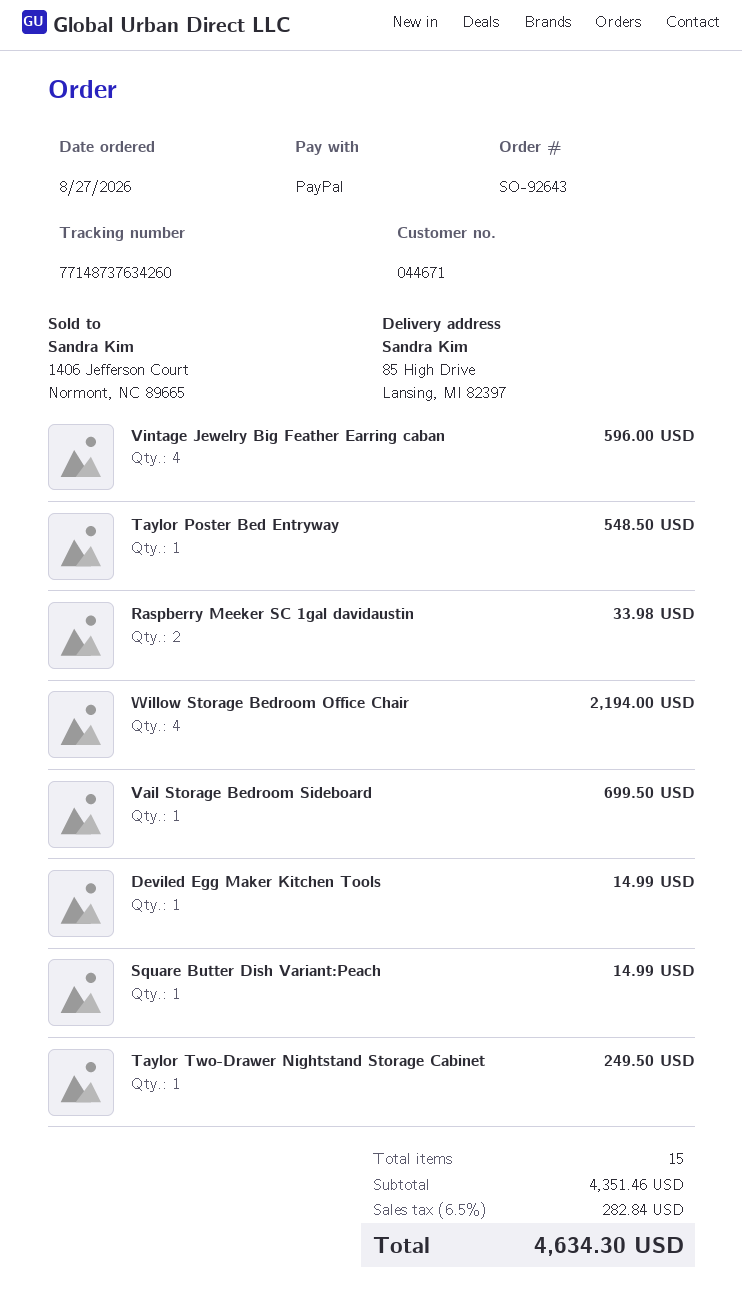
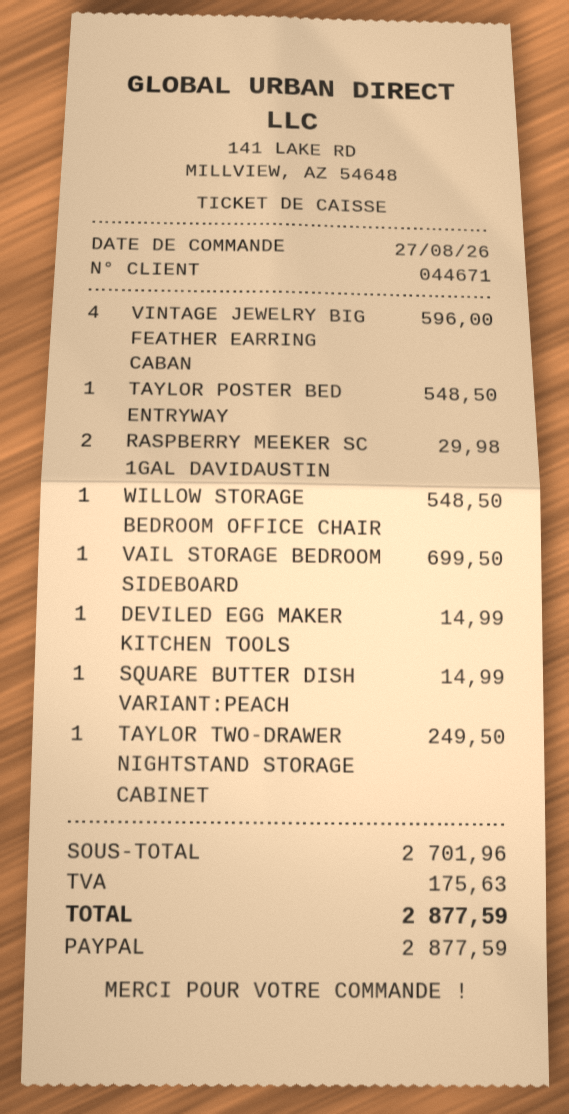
Raspberry Meeker SC 1gal davidaustin: 2 for 33.98 -> 2 for 29.98
Willow Storage Bedroom Office Chair: 4 for 2194.00 -> 1 for 548.50
subtotal: 4351.46 -> 2701.96
tax: 282.84 -> 175.63
total: 4634.30 -> 2877.59

